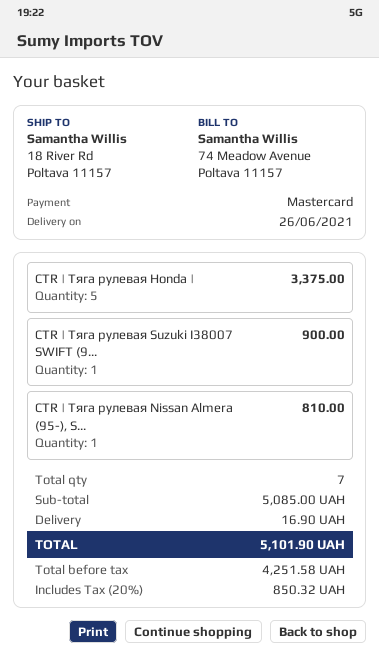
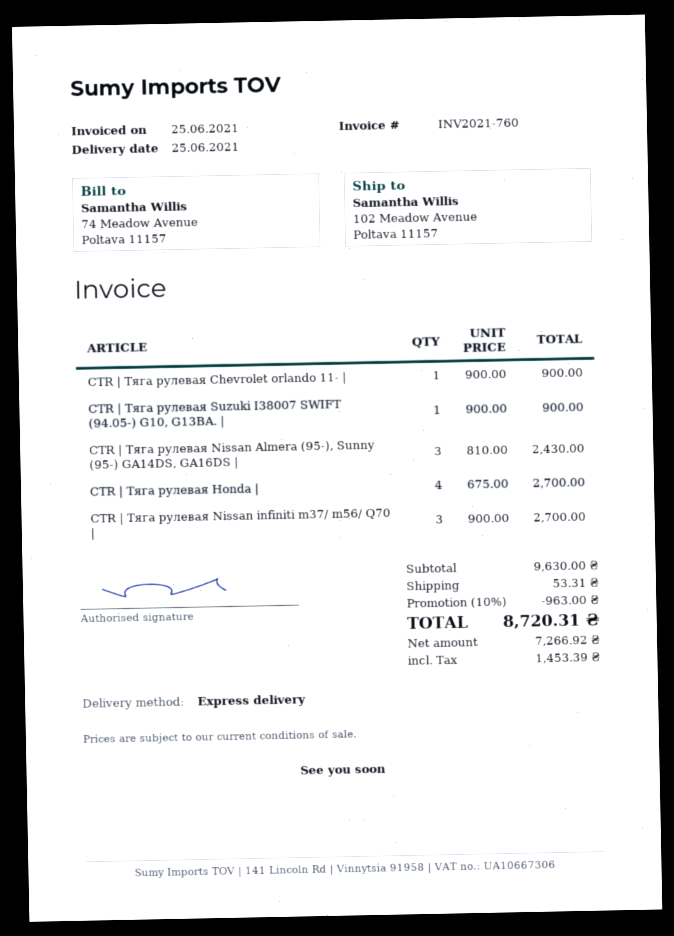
delivery date: 2021-06-26 -> 2021-06-25
ship to: 18 River Rd, Poltava 11157 -> 102 Meadow Avenue, Poltava 11157
CTR | Тяга рулевая Honda |: 5 for 3375.00 -> 4 for 2700.00
CTR | Тяга рулевая Nissan Almera (95-), S...: 1 for 810.00 -> 3 for 2430.00
CTR | Тяга рулевая Chevrolet orlando 11- |: none -> 1 for 900.00
CTR | Тяга рулевая Nissan infiniti m37/ m56/ Q70 |: none -> 3 for 2700.00
subtotal: 5085.00 -> 9630.00
discount: none -> 10% = 963.00
shipping: 16.90 -> 53.31
net: 4251.58 -> 7266.92
tax: 850.32 -> 1453.39
total: 5101.90 -> 8720.31

